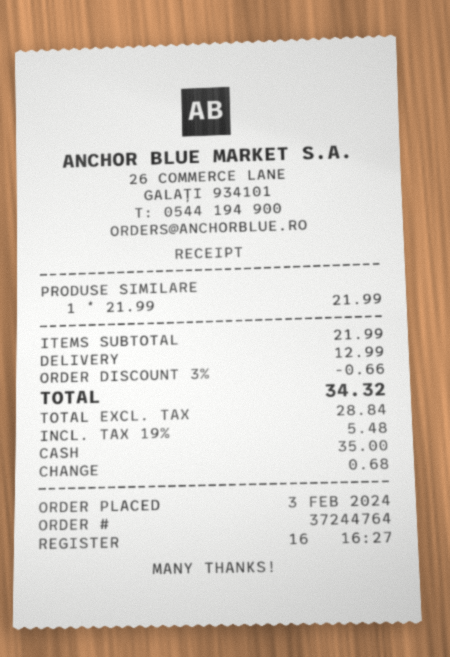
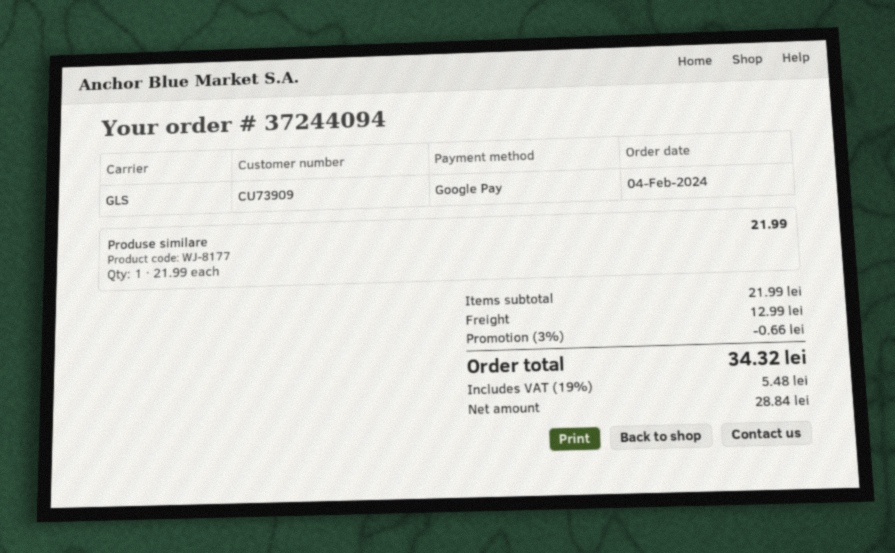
order number: 37244764 -> 37244094
order date: 2024-02-03 -> 2024-02-04
payment method: cash -> Google Pay

